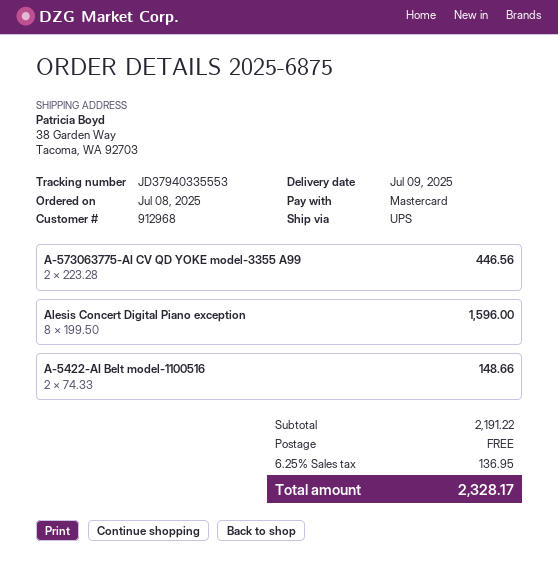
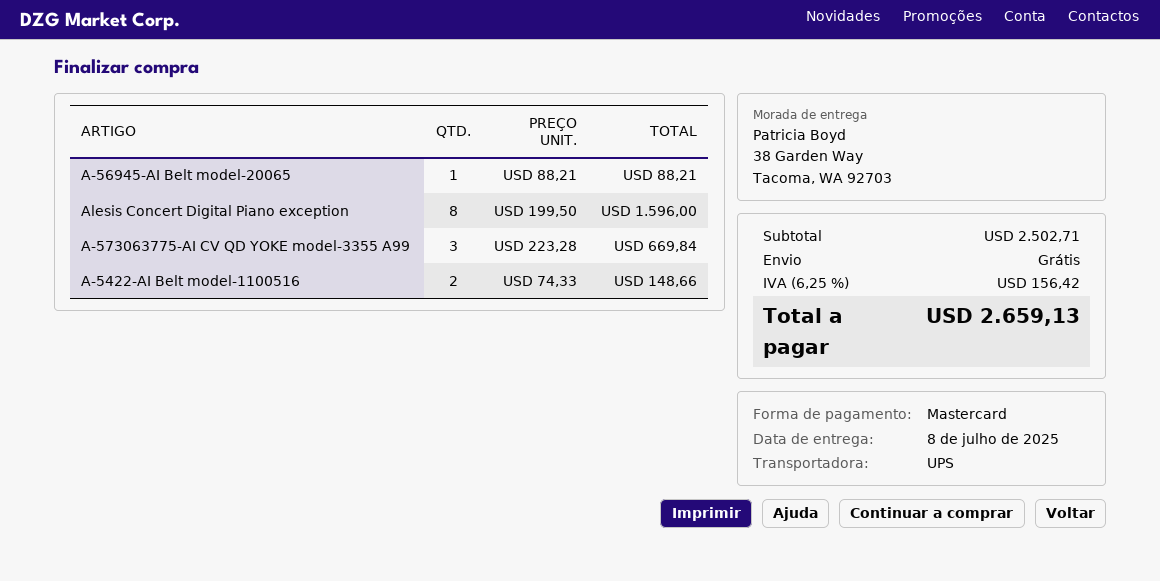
delivery date: 2025-07-09 -> 2025-07-08
A-573063775-AI CV QD YOKE model-3355 A99: 2 x 223.28 = 446.56 -> 3 x 223.28 = 669.84
A-56945-AI Belt model-20065: none -> 1 x 88.21 = 88.21
subtotal: 2191.22 -> 2502.71
tax: 6.25% = 136.95 -> 6.25% = 156.42
total: 2328.17 -> 2659.13

